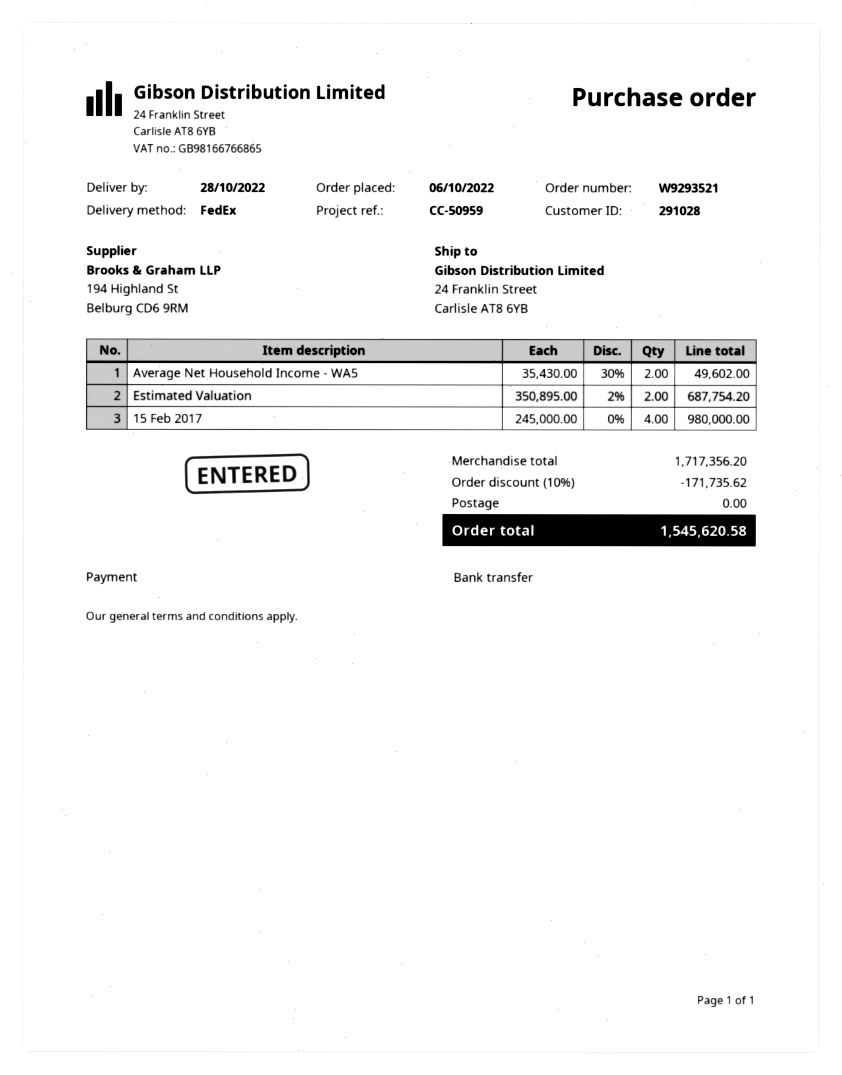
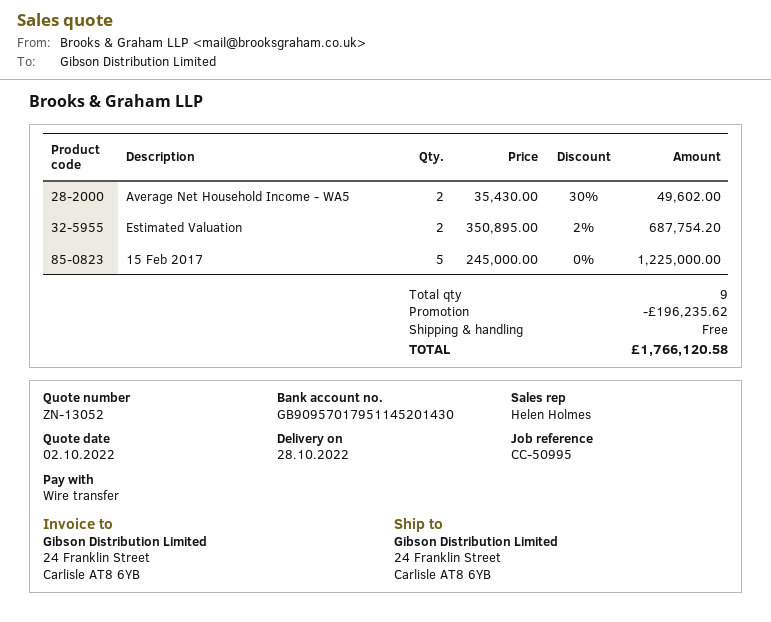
reference: CC-50959 -> CC-50995
15 Feb 2017: 4 x 245000.00 = 980000.00 -> 5 x 245000.00 = 1225000.00
discount: 171735.62 -> 196235.62
total: 1545620.58 -> 1766120.58

